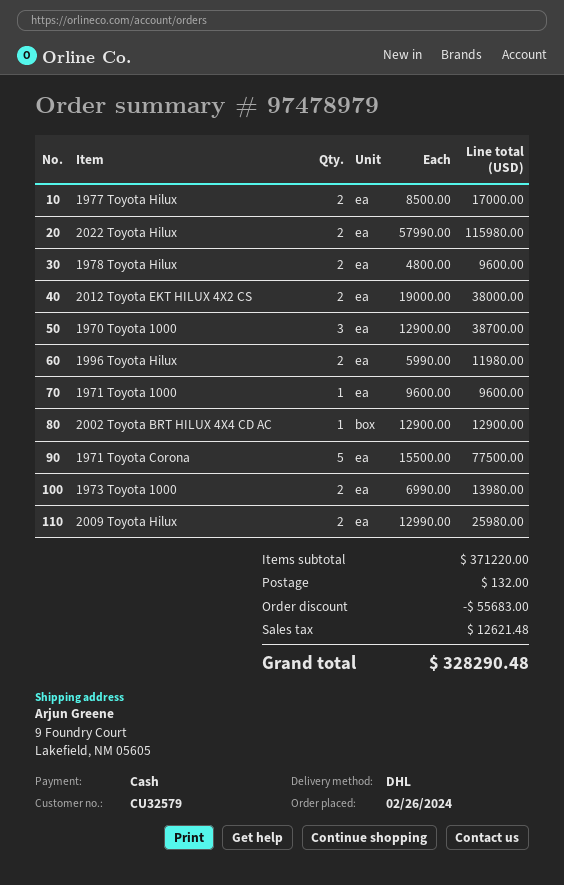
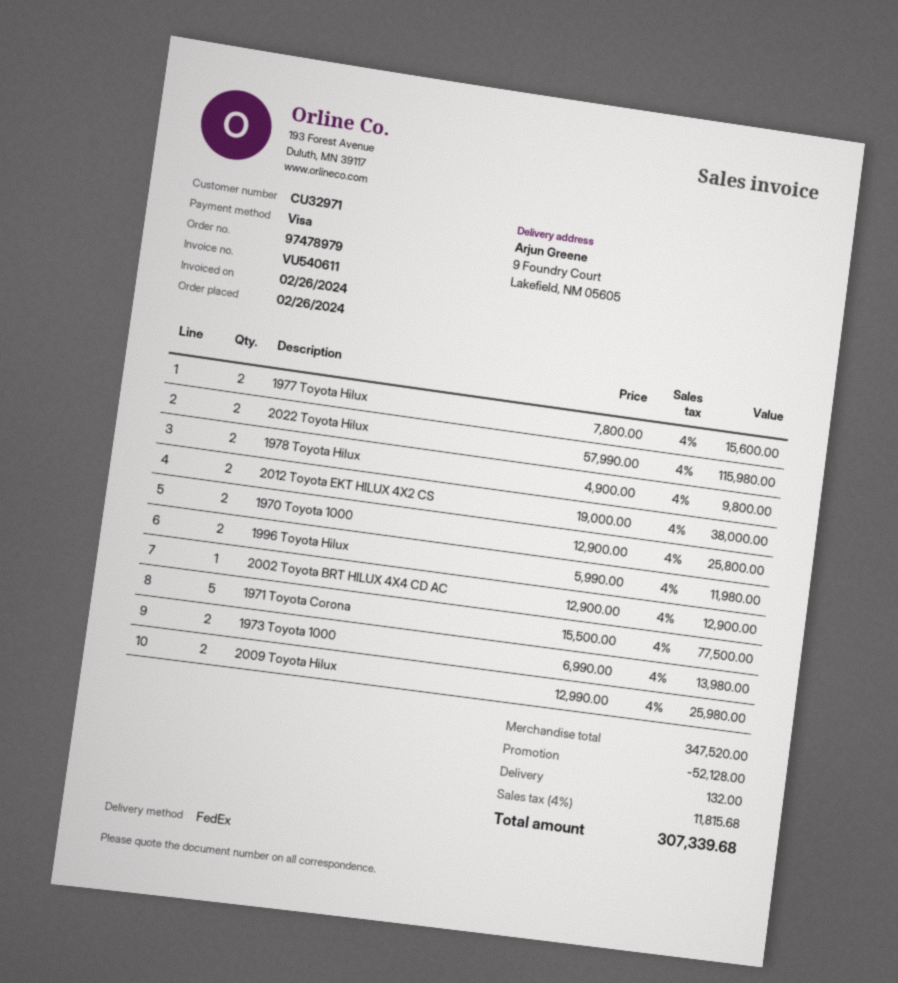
customer number: CU32579 -> CU32971
payment method: cash -> Visa
shipping method: DHL -> FedEx
1977 Toyota Hilux: 2 x 8500.00 = 17000.00 -> 2 x 7800.00 = 15600.00
1978 Toyota Hilux: 2 x 4800.00 = 9600.00 -> 2 x 4900.00 = 9800.00
1970 Toyota 1000: 3 x 12900.00 = 38700.00 -> 2 x 12900.00 = 25800.00
1971 Toyota 1000: 1 x 9600.00 = 9600.00 -> none
subtotal: 371220.00 -> 347520.00
discount: 55683.00 -> 52128.00
tax: 12621.48 -> 11815.68
total: 328290.48 -> 307339.68

